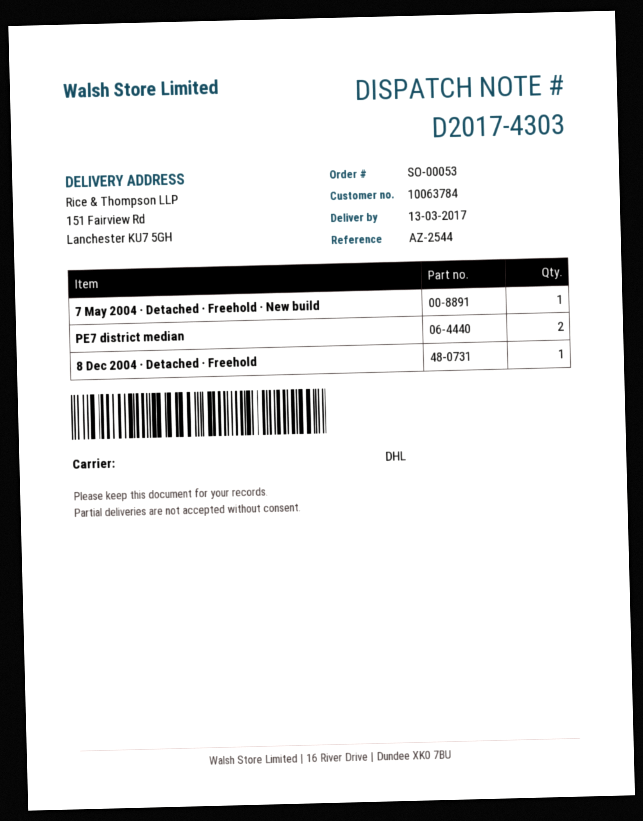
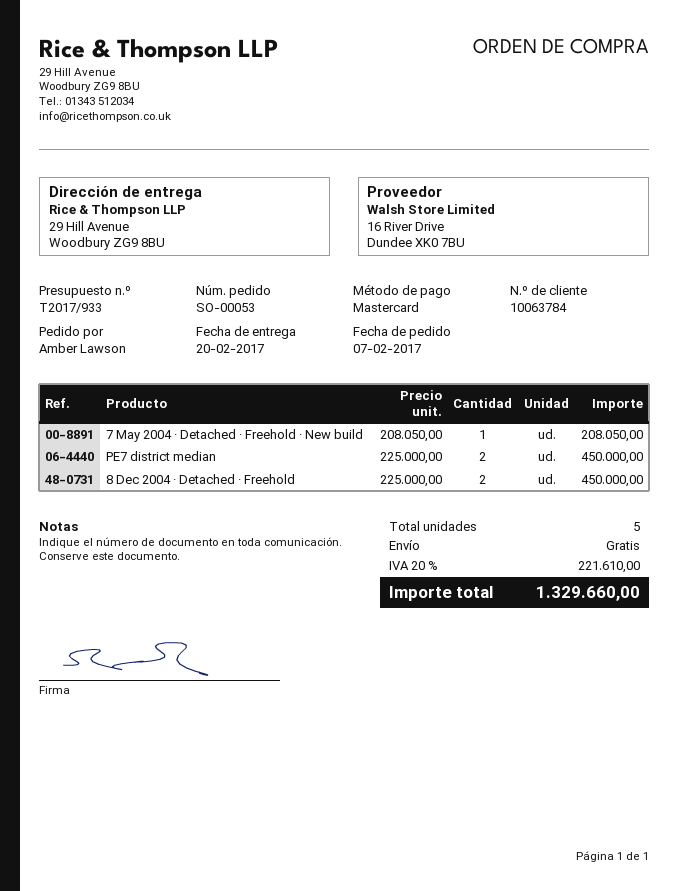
delivery date: 2017-03-13 -> 2017-02-20
ship to: 151 Fairview Rd, Lanchester KU7 5GH -> 29 Hill Avenue, Woodbury ZG9 8BU
8 Dec 2004 · Detached · Freehold: 1 -> 2

